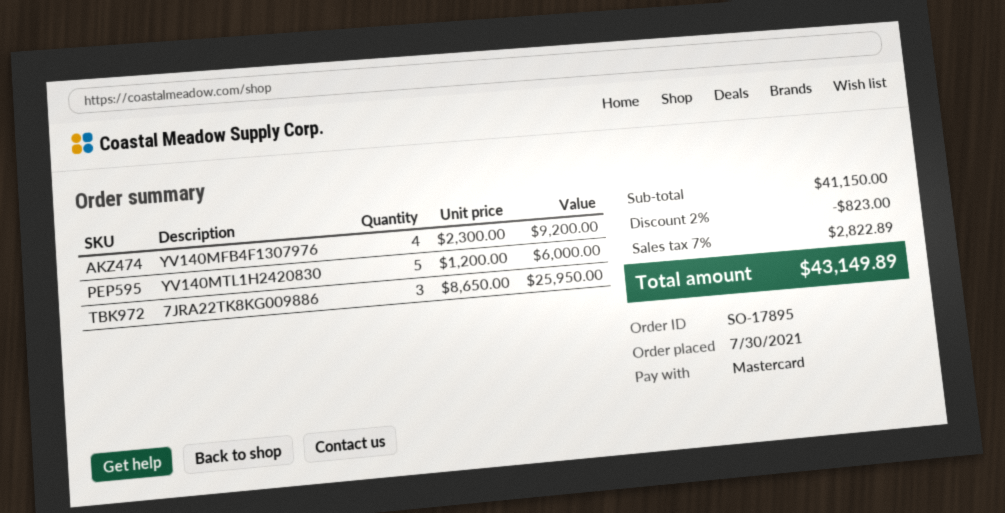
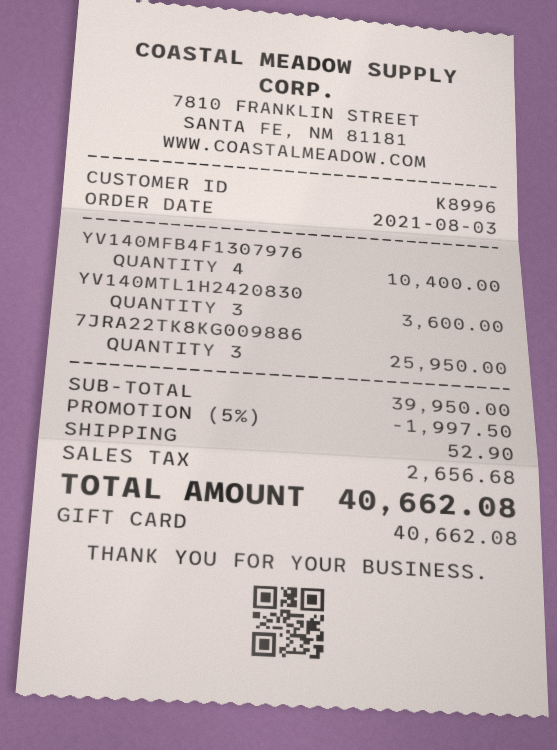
order date: 2021-07-30 -> 2021-08-03
payment method: Mastercard -> gift card
YV140MFB4F1307976: 4 for 9200.00 -> 4 for 10400.00
YV140MTL1H2420830: 5 for 6000.00 -> 3 for 3600.00
subtotal: 41150.00 -> 39950.00
discount: 2% = 823.00 -> 5% = 1997.50
shipping: none -> 52.90
tax: 2822.89 -> 2656.68
total: 43149.89 -> 40662.08

